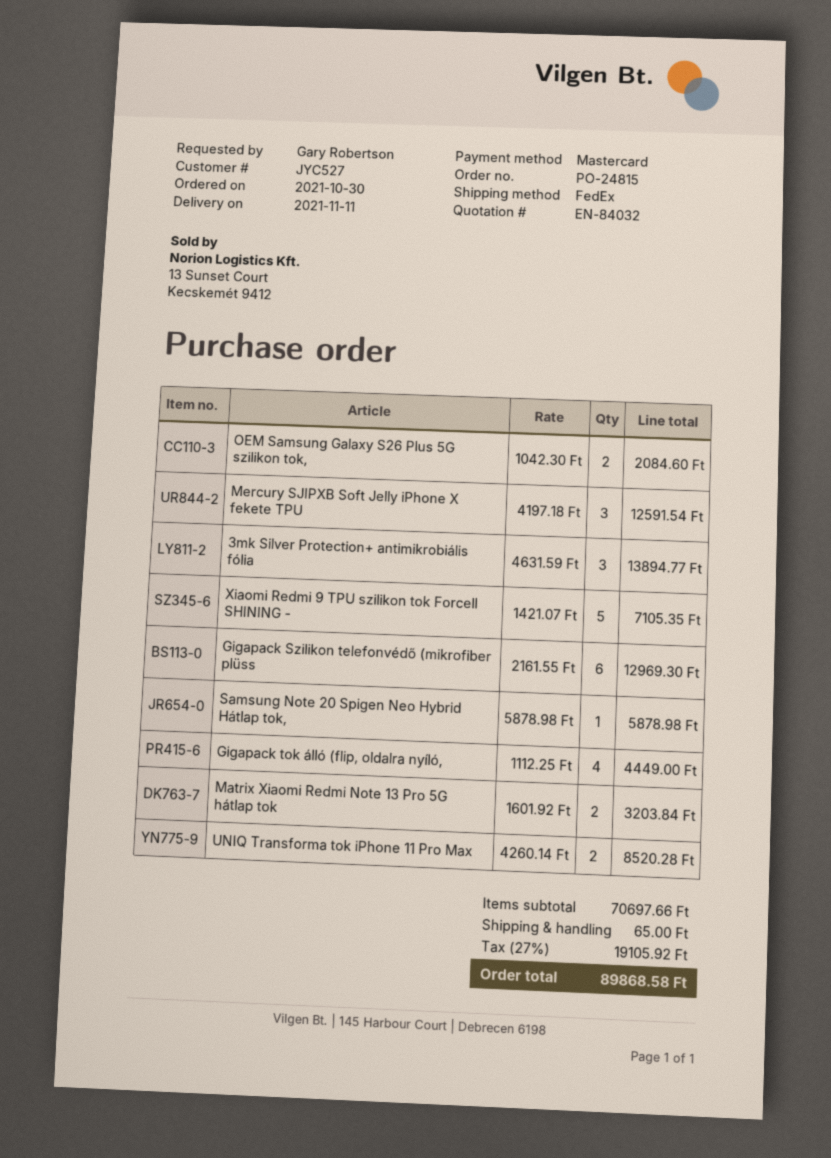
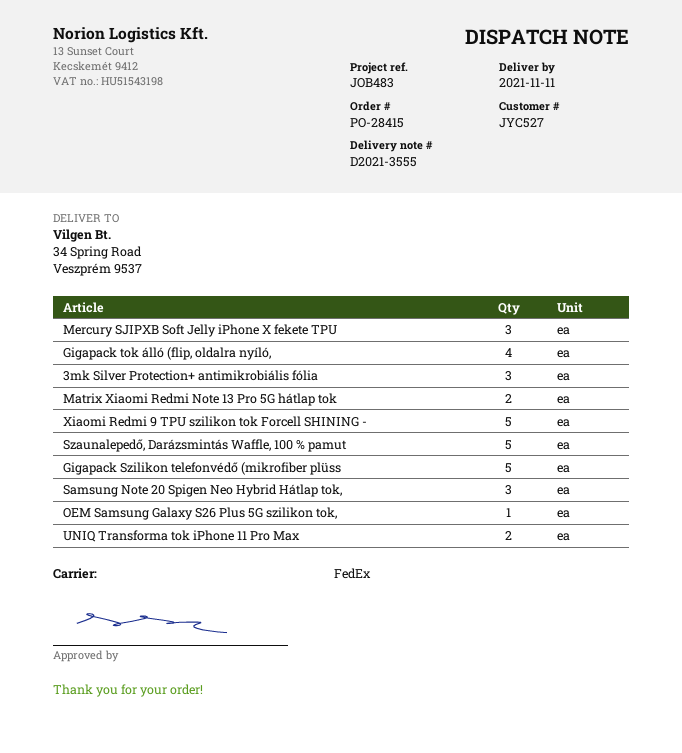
order number: PO-24815 -> PO-28415
OEM Samsung Galaxy S26 Plus 5G szilikon tok,: 2 -> 1
Gigapack Szilikon telefonvédő (mikrofiber plüss: 6 -> 5
Samsung Note 20 Spigen Neo Hybrid Hátlap tok,: 1 -> 3
Szaunalepedő, Darázsmintás Waffle, 100 % pamut: none -> 5

